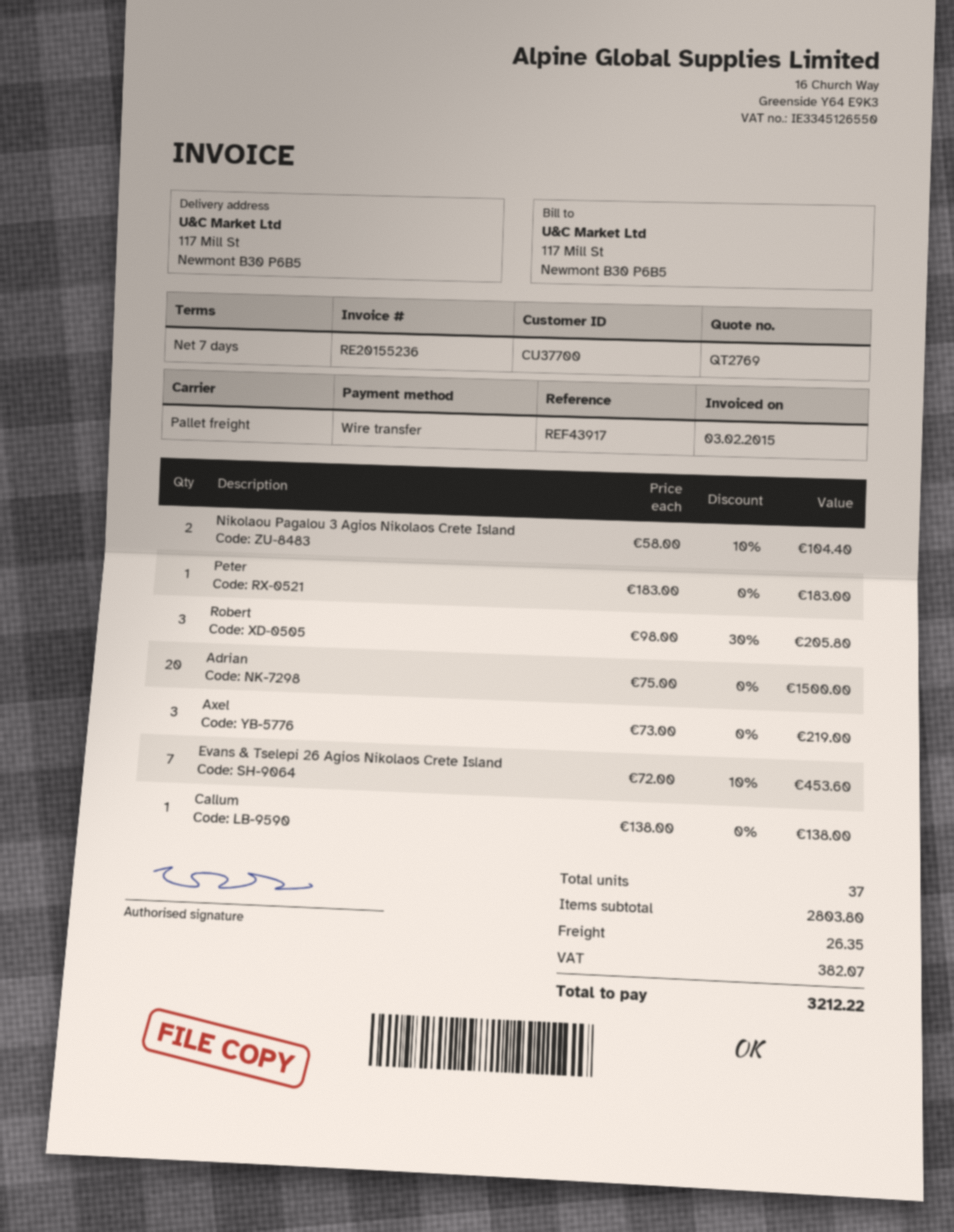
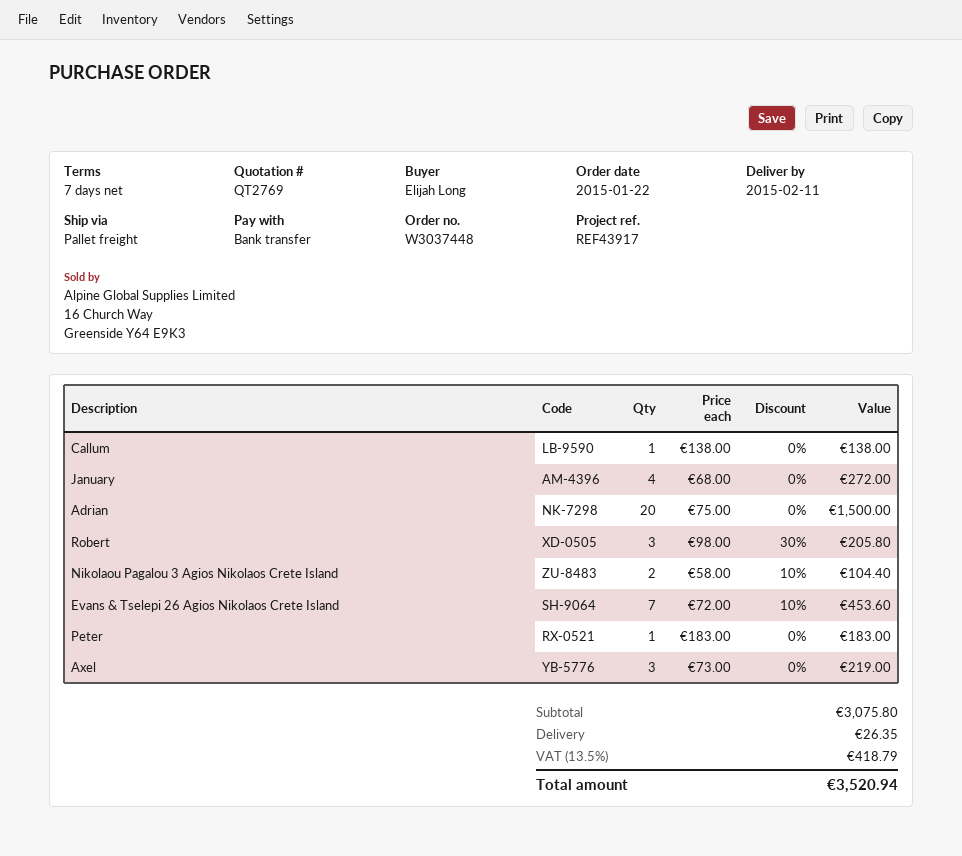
January: none -> 4 x 68.00 = 272.00
subtotal: 2803.80 -> 3075.80
tax: 382.07 -> 418.79
total: 3212.22 -> 3520.94

